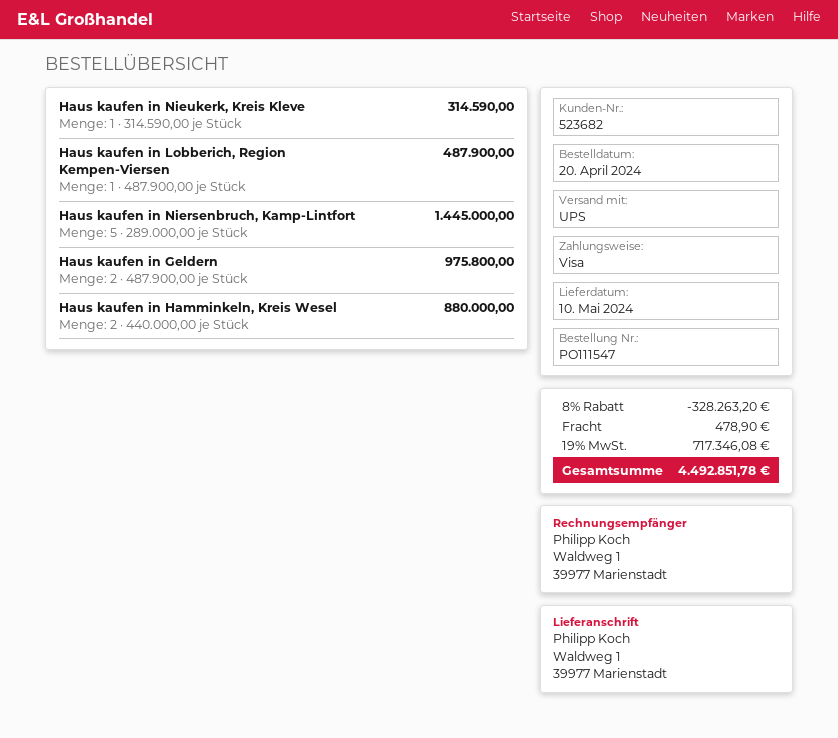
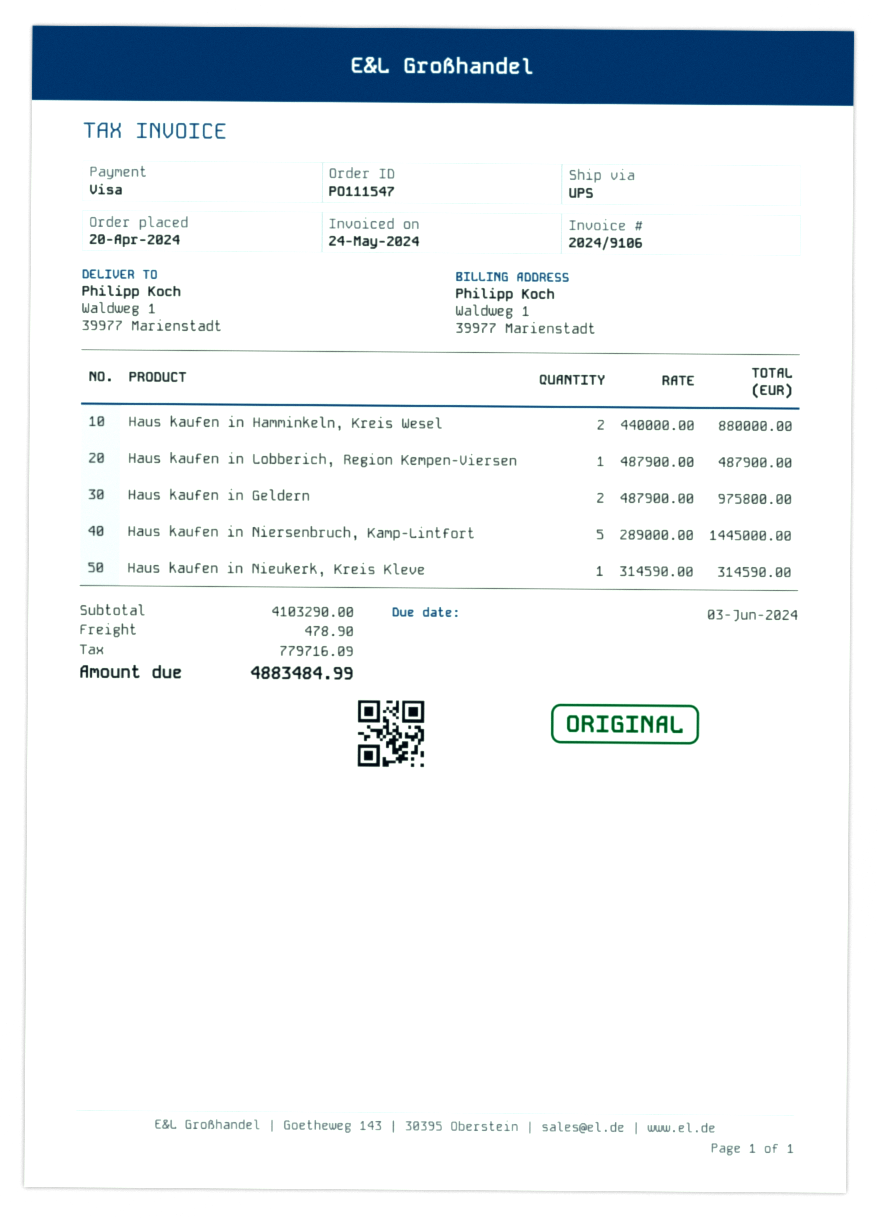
discount: 8% = 328263.20 -> none
tax: 717346.08 -> 779716.09
total: 4492851.78 -> 4883484.99

